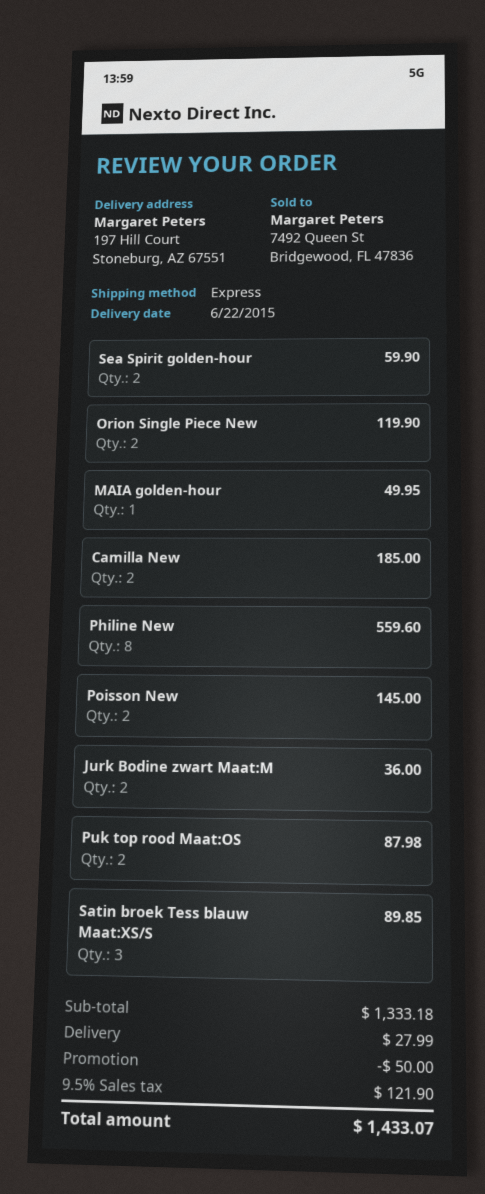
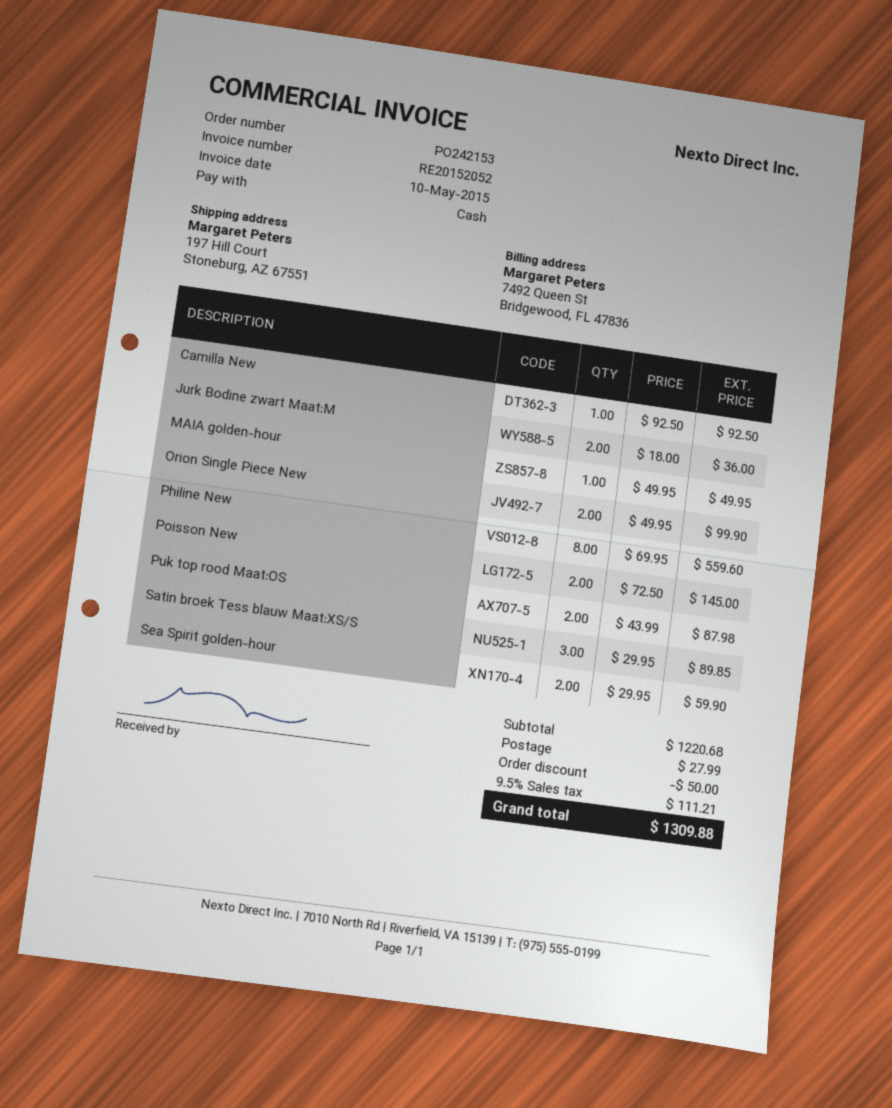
Orion Single Piece New: 2 for 119.90 -> 2 for 99.90
Camilla New: 2 for 185.00 -> 1 for 92.50
subtotal: 1333.18 -> 1220.68
tax: 9.5% = 121.90 -> 9.5% = 111.21
total: 1433.07 -> 1309.88

